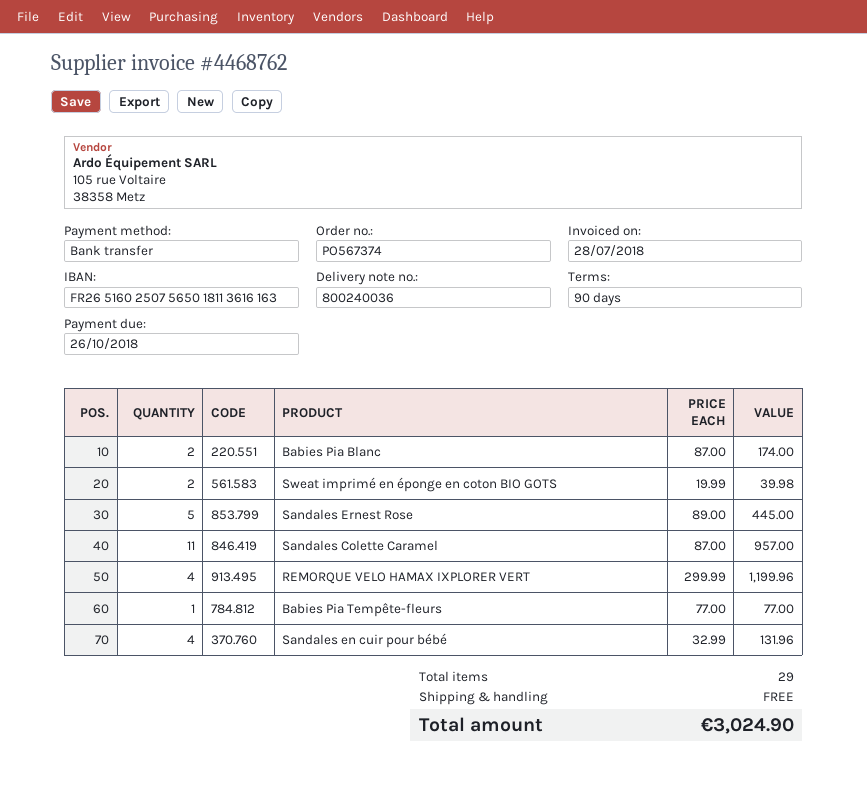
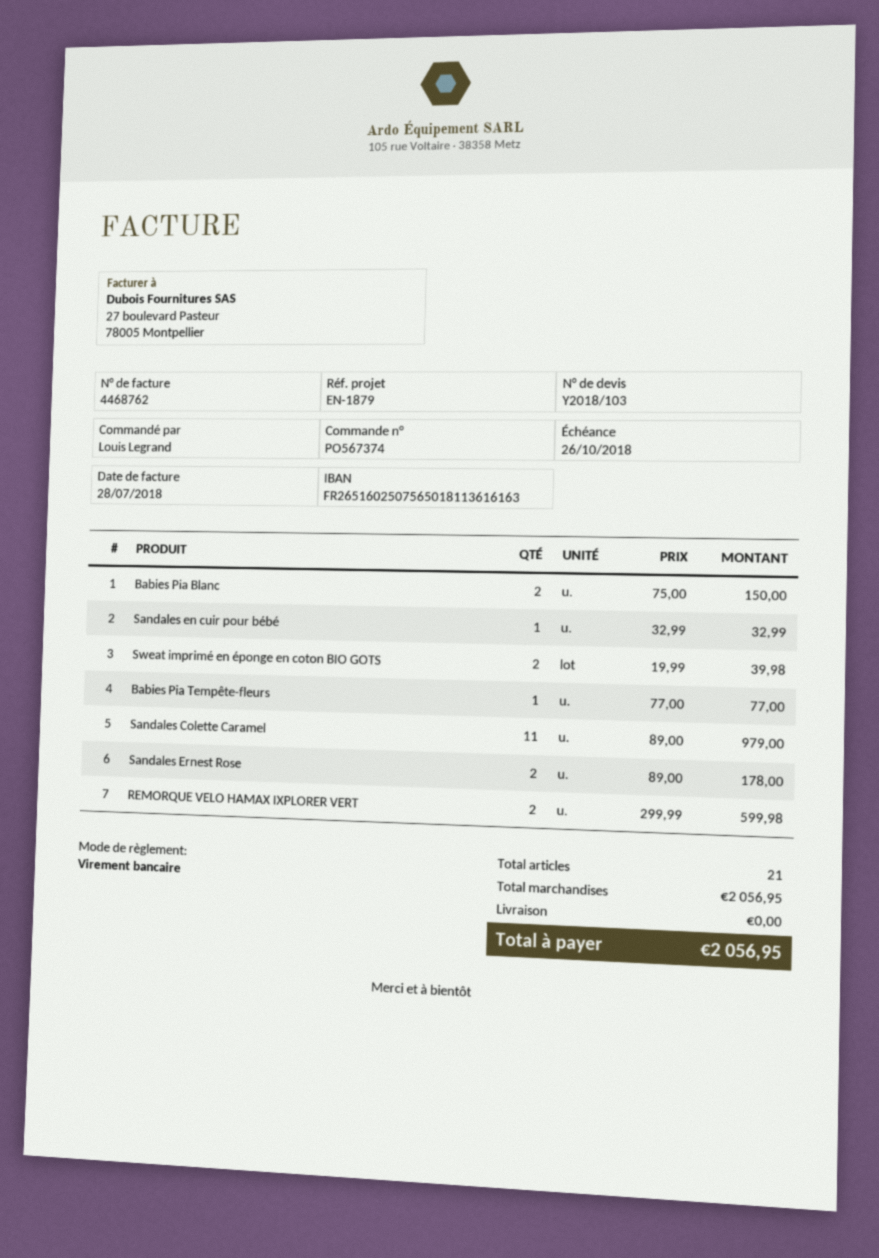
Babies Pia Blanc: 2 x 87.00 = 174.00 -> 2 x 75.00 = 150.00
Sandales Ernest Rose: 5 x 89.00 = 445.00 -> 2 x 89.00 = 178.00
Sandales Colette Caramel: 11 x 87.00 = 957.00 -> 11 x 89.00 = 979.00
REMORQUE VELO HAMAX IXPLORER VERT: 4 x 299.99 = 1199.96 -> 2 x 299.99 = 599.98
Sandales en cuir pour bébé: 4 x 32.99 = 131.96 -> 1 x 32.99 = 32.99
total quantity: 29 -> 21
total: 3024.90 -> 2056.95

